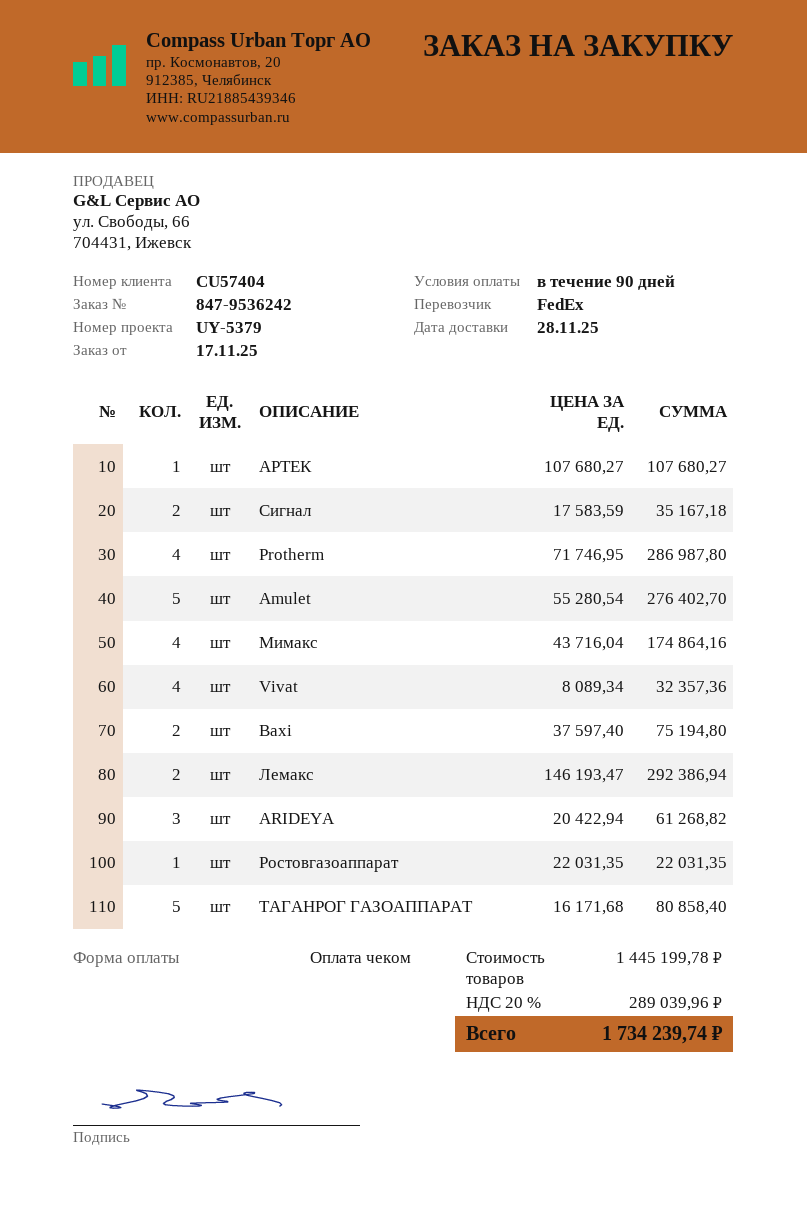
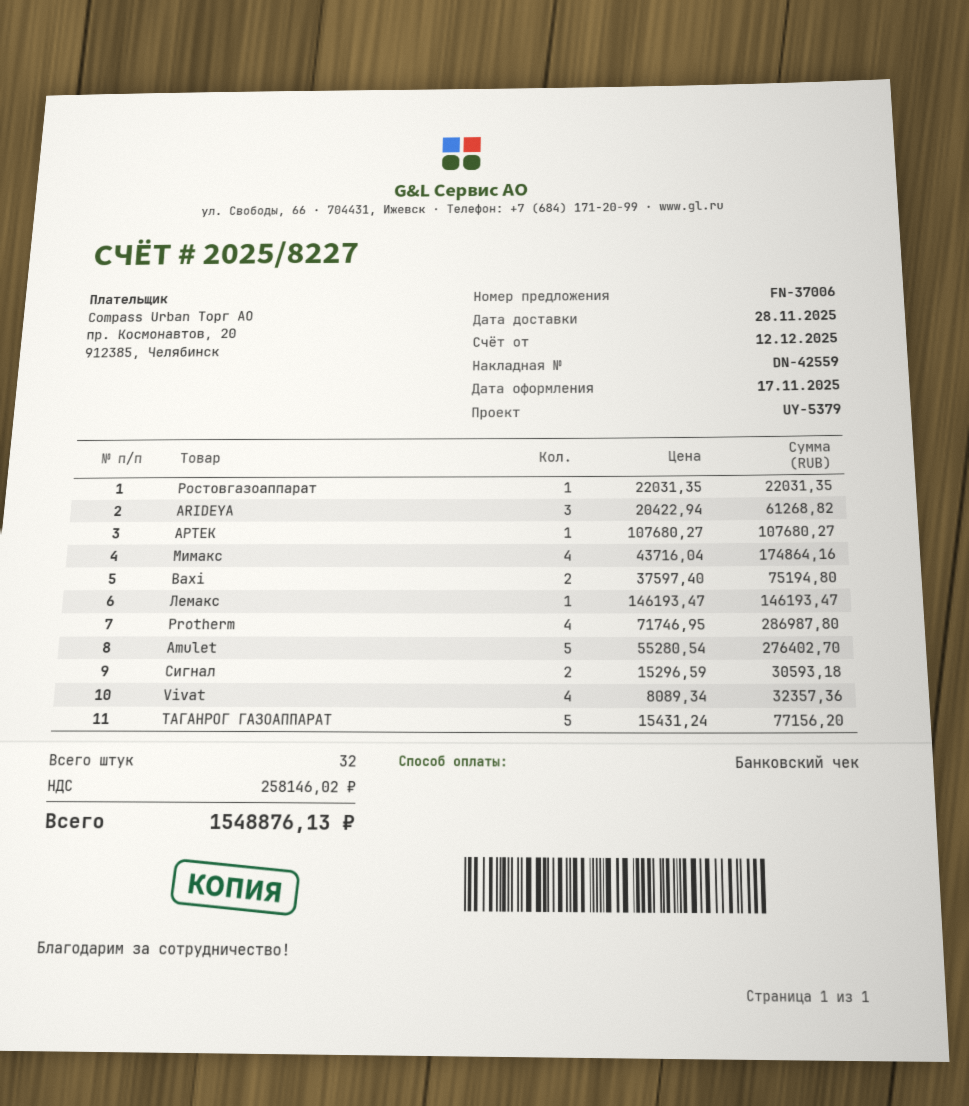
Сигнал: 2 x 17583.59 = 35167.18 -> 2 x 15296.59 = 30593.18
Лемакс: 2 x 146193.47 = 292386.94 -> 1 x 146193.47 = 146193.47
ТАГАНРОГ ГАЗОАППАРАТ: 5 x 16171.68 = 80858.40 -> 5 x 15431.24 = 77156.20
tax: 289039.96 -> 258146.02
total: 1734239.74 -> 1548876.13

